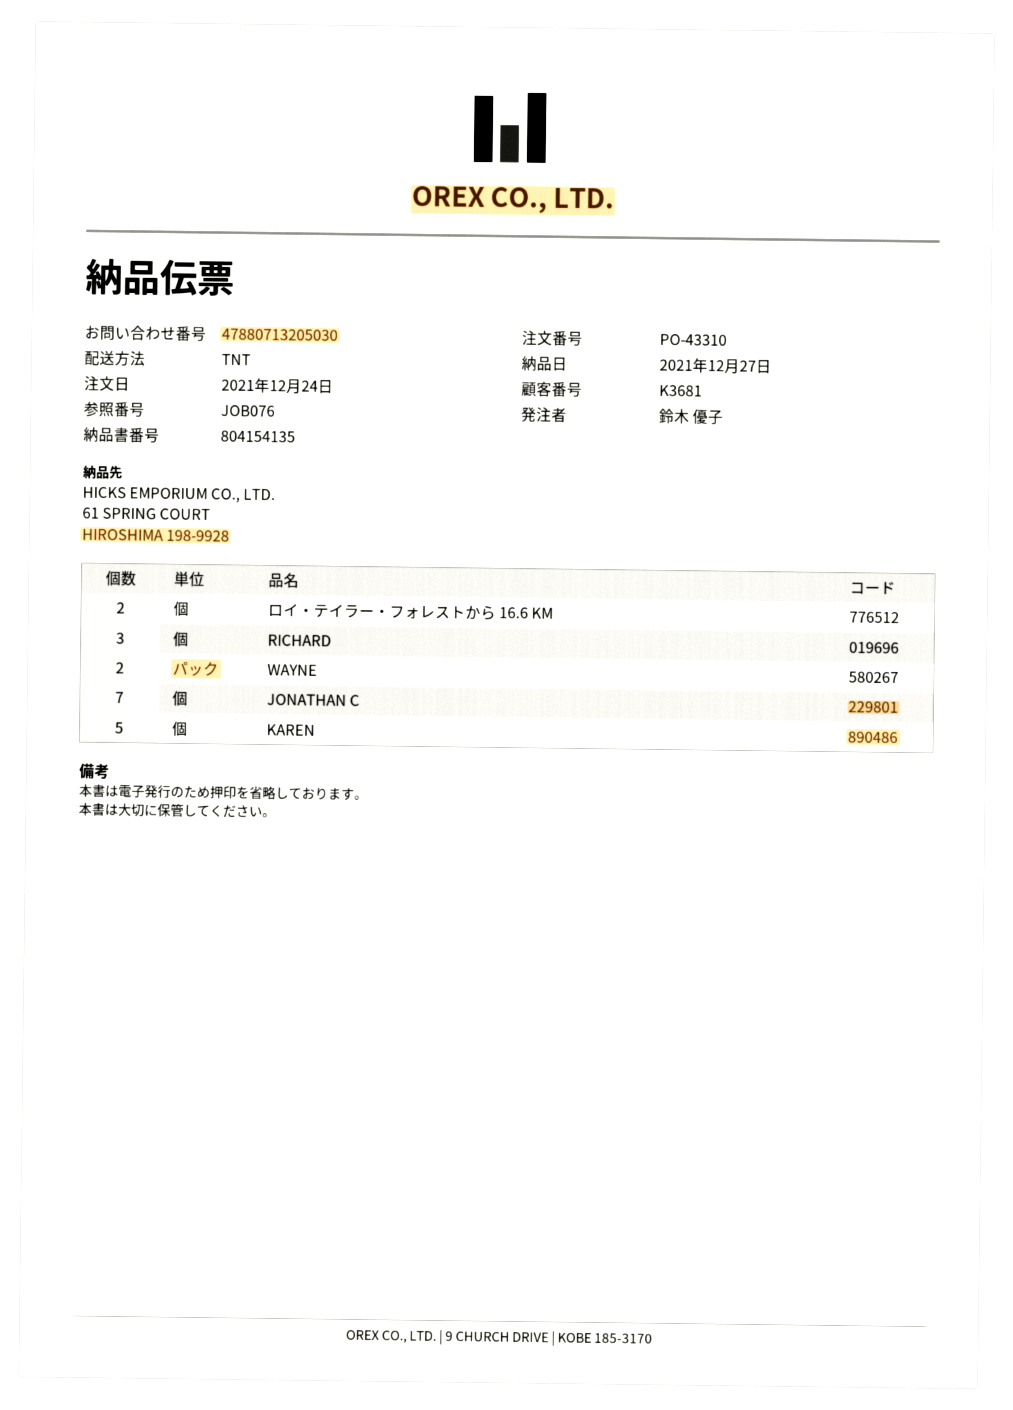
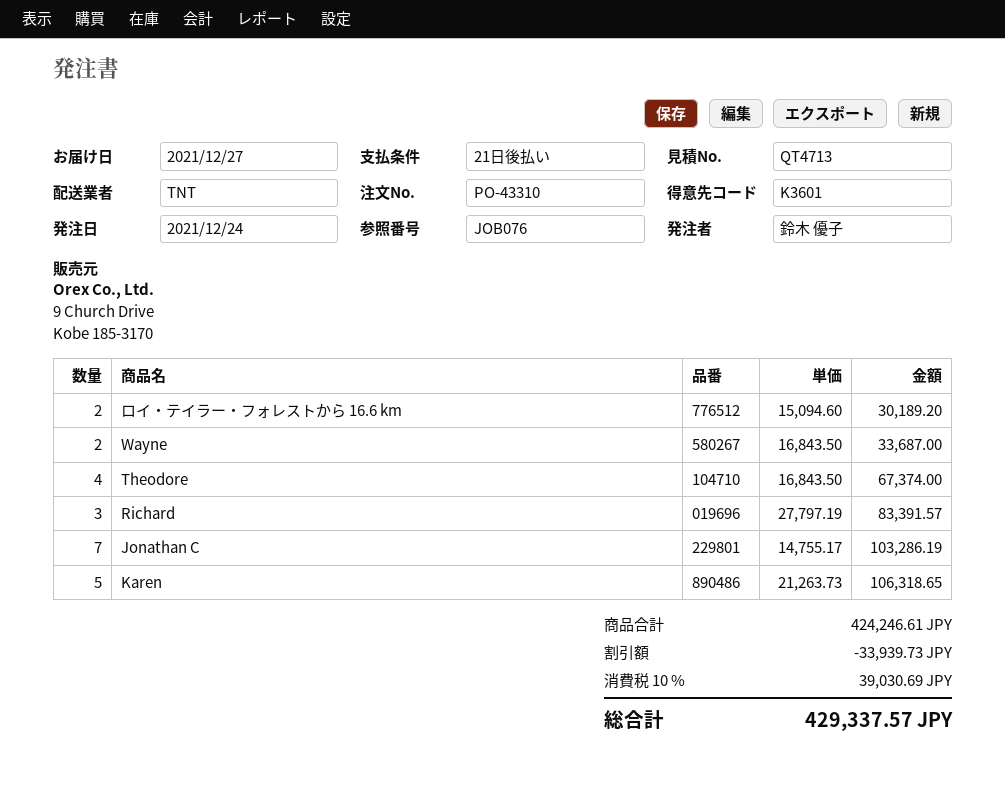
customer number: K3681 -> K3601
Theodore: none -> 4

